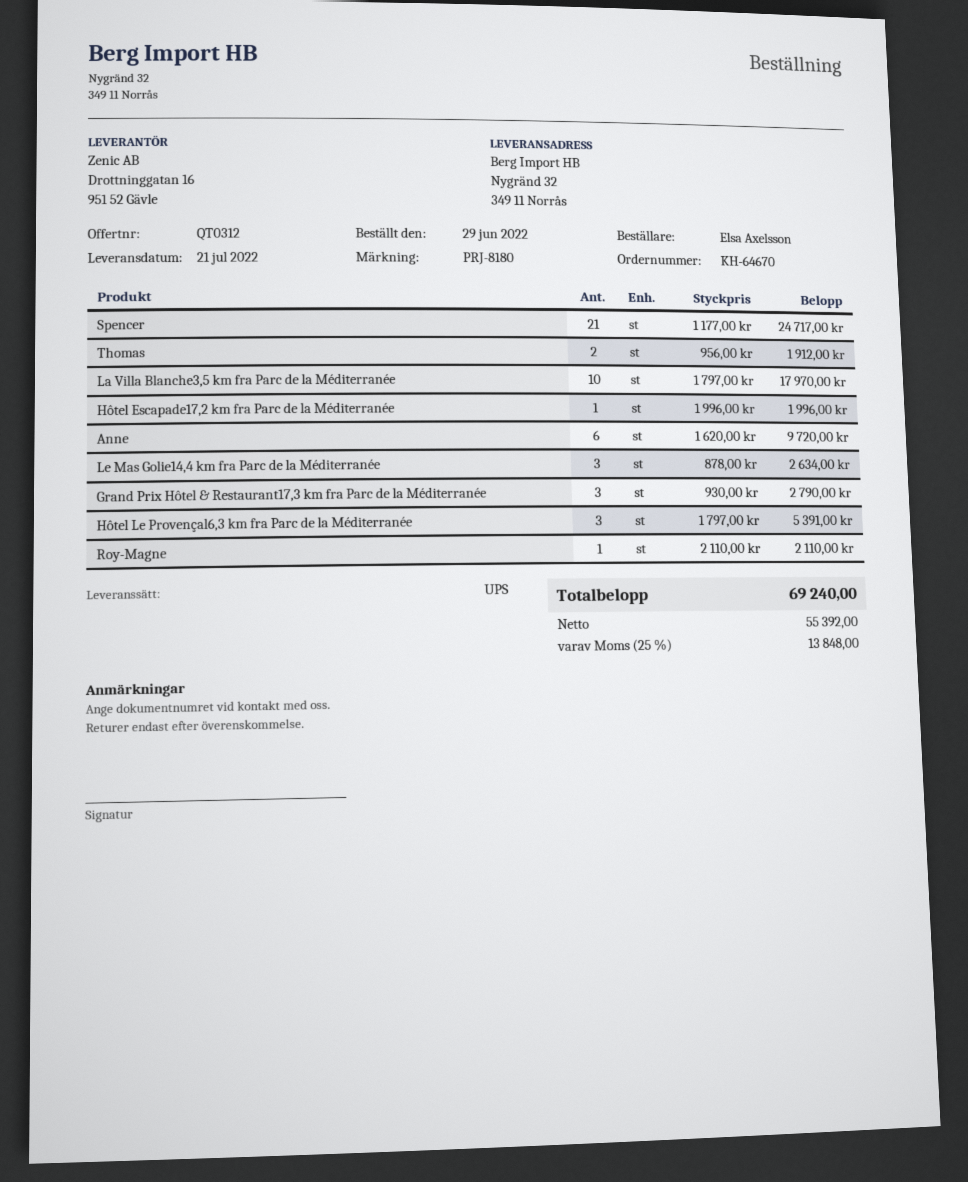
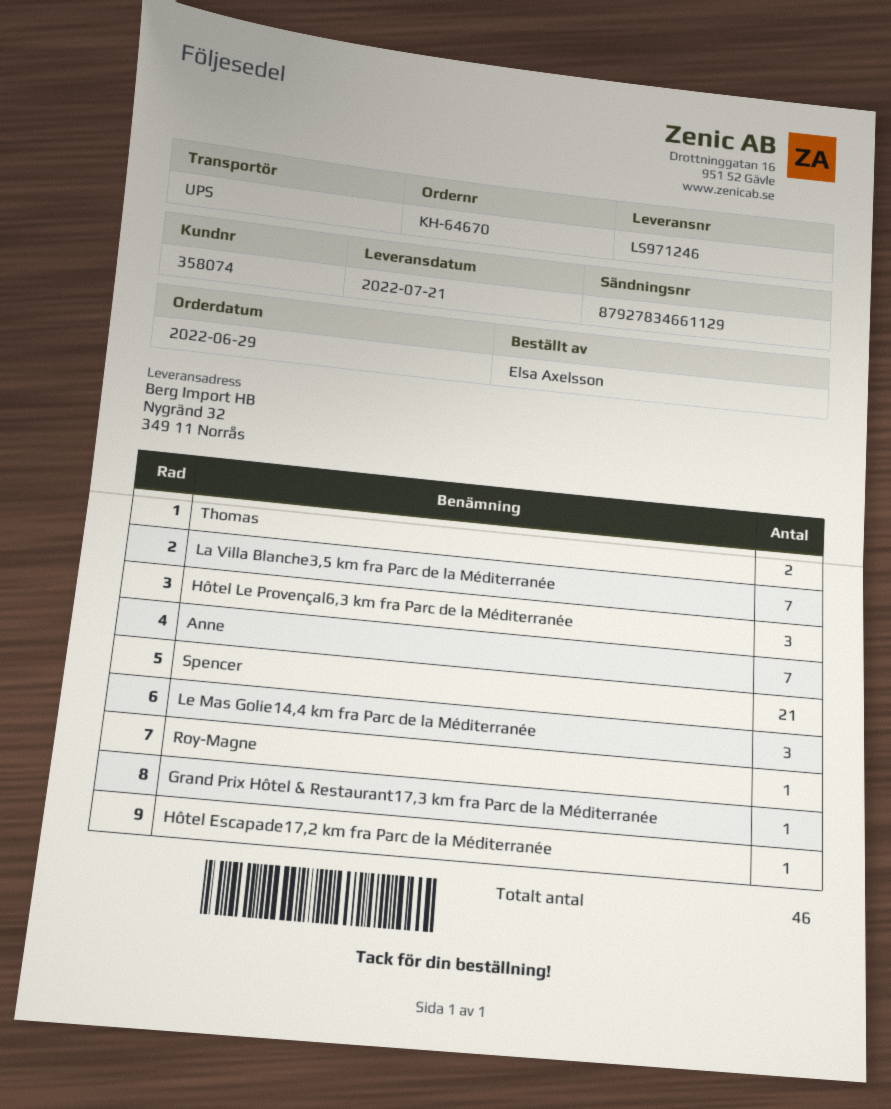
La Villa Blanche3,5 km fra Parc de la Méditerranée: 10 -> 7
Anne: 6 -> 7
Grand Prix Hôtel & Restaurant17,3 km fra Parc de la Méditerranée: 3 -> 1

